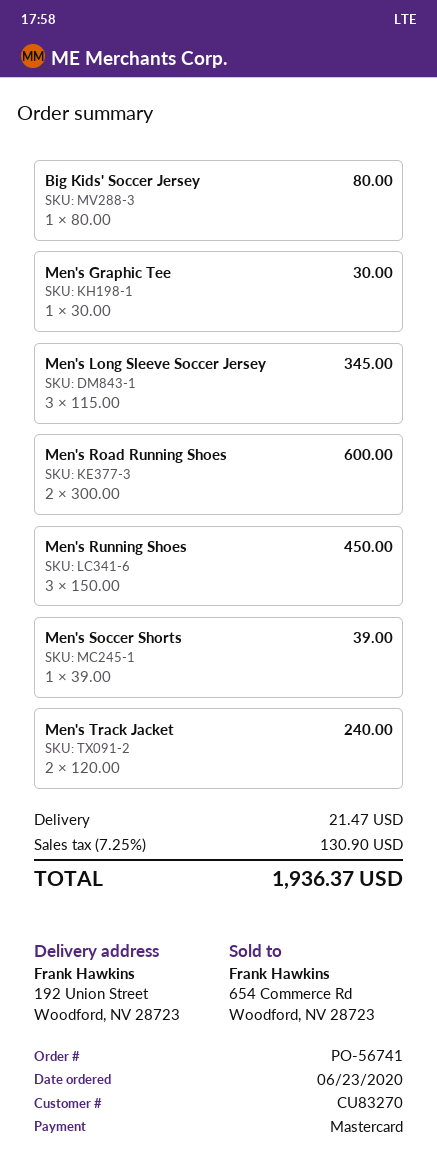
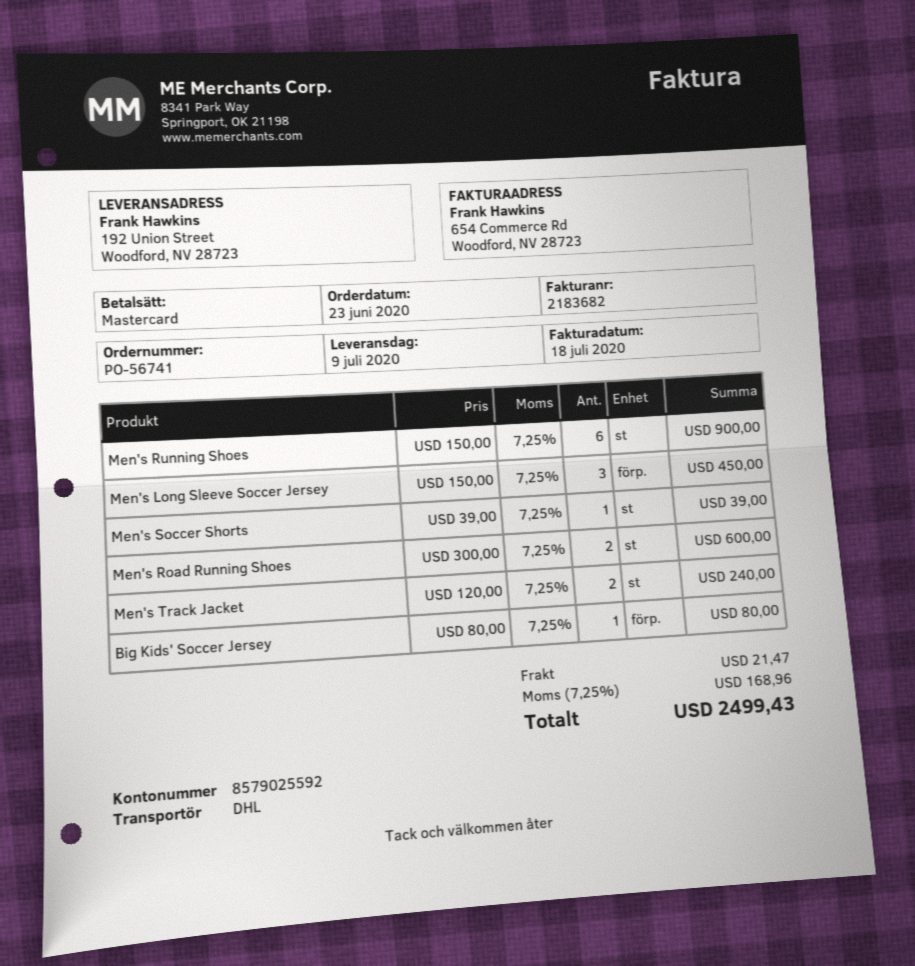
Men's Graphic Tee: 1 x 30.00 = 30.00 -> none
Men's Long Sleeve Soccer Jersey: 3 x 115.00 = 345.00 -> 3 x 150.00 = 450.00
Men's Running Shoes: 3 x 150.00 = 450.00 -> 6 x 150.00 = 900.00
tax: 7.25% = 130.90 -> 7.25% = 168.96
total: 1936.37 -> 2499.43

